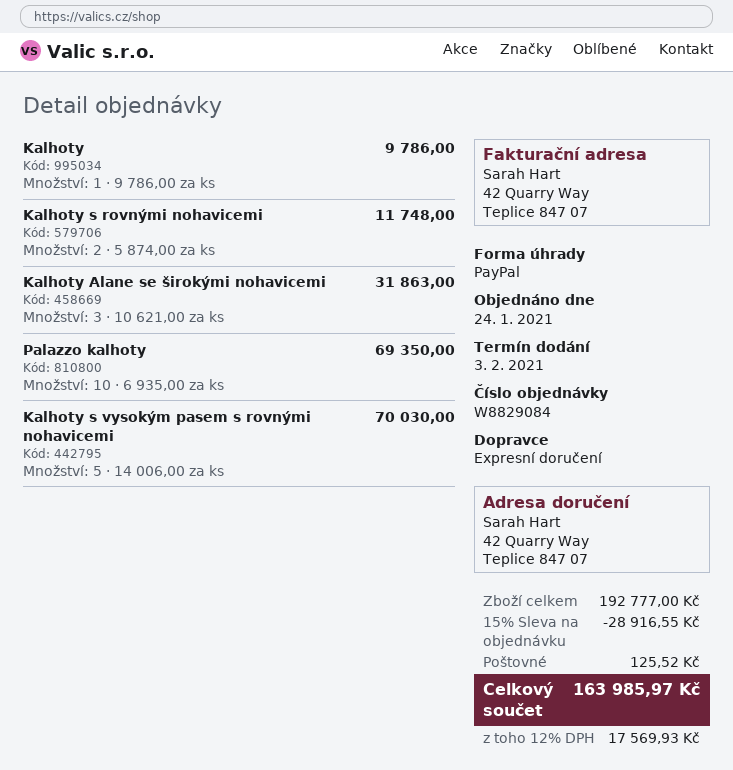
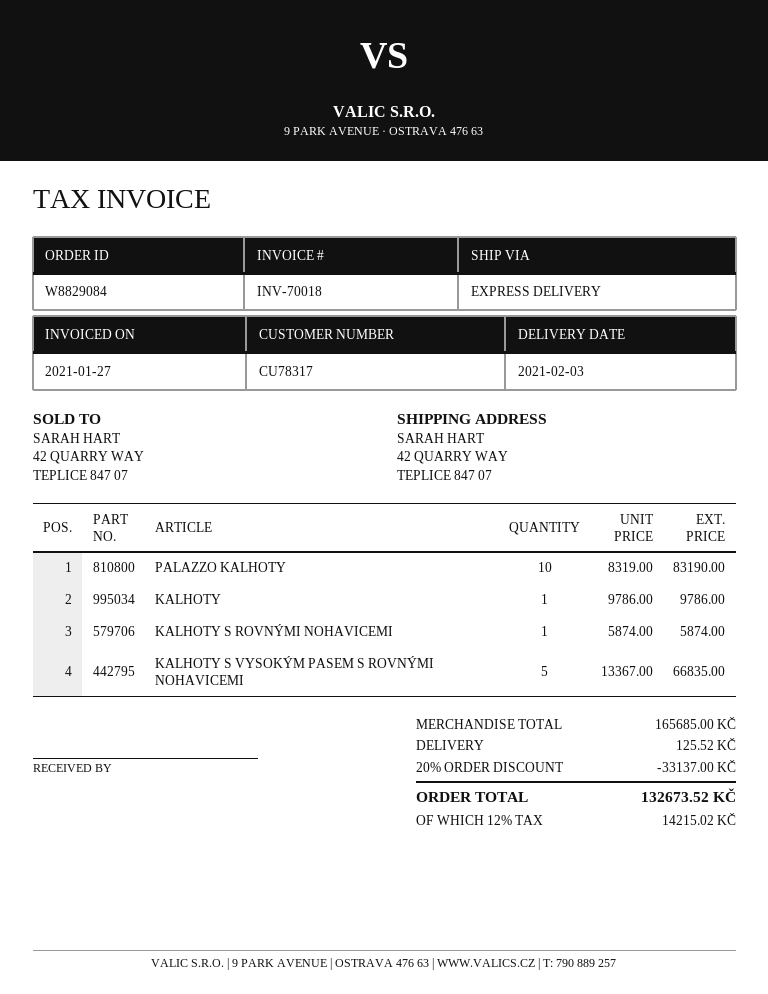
Kalhoty s rovnými nohavicemi: 2 x 5874.00 = 11748.00 -> 1 x 5874.00 = 5874.00
Kalhoty Alane se širokými nohavicemi: 3 x 10621.00 = 31863.00 -> none
Palazzo kalhoty: 10 x 6935.00 = 69350.00 -> 10 x 8319.00 = 83190.00
Kalhoty s vysokým pasem s rovnými nohavicemi: 5 x 14006.00 = 70030.00 -> 5 x 13367.00 = 66835.00
subtotal: 192777.00 -> 165685.00
discount: 15% = 28916.55 -> 20% = 33137.00
tax: 12% = 17569.93 -> 12% = 14215.02
total: 163985.97 -> 132673.52

